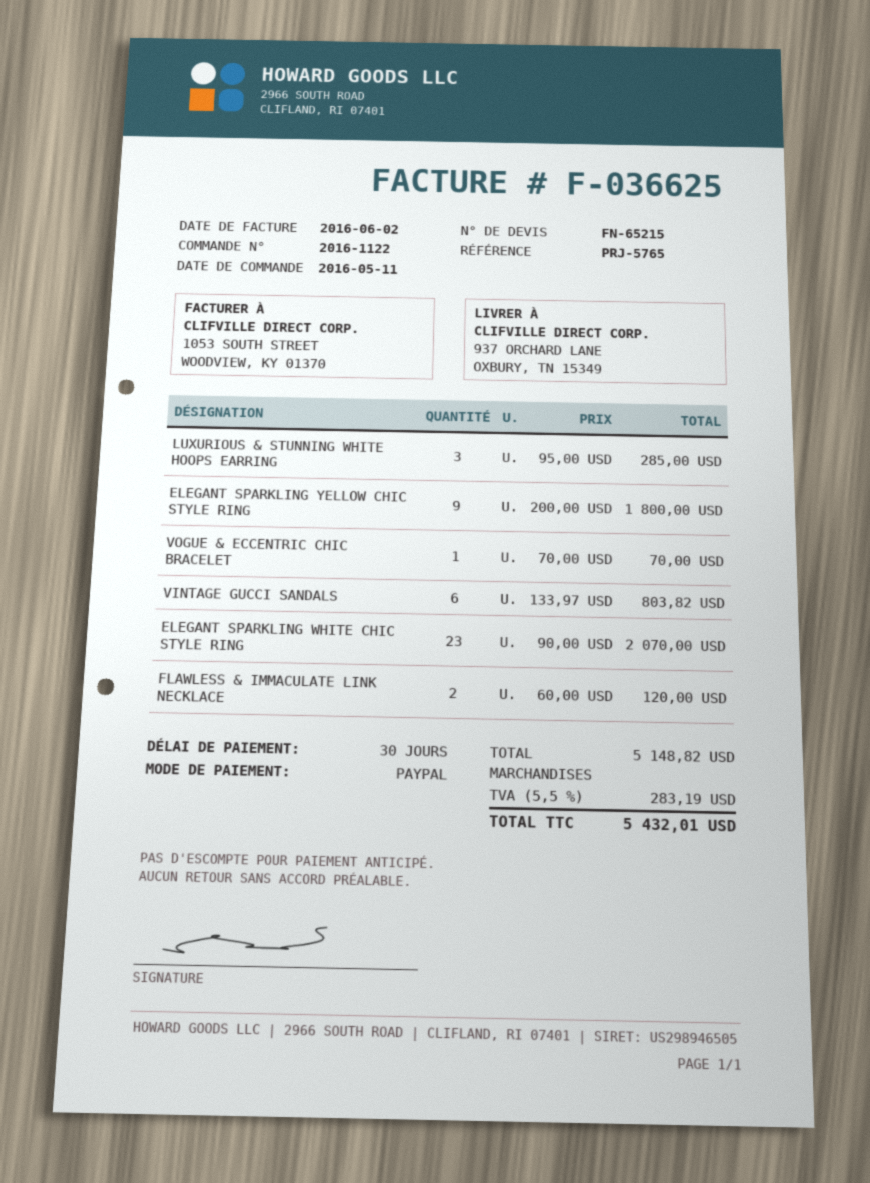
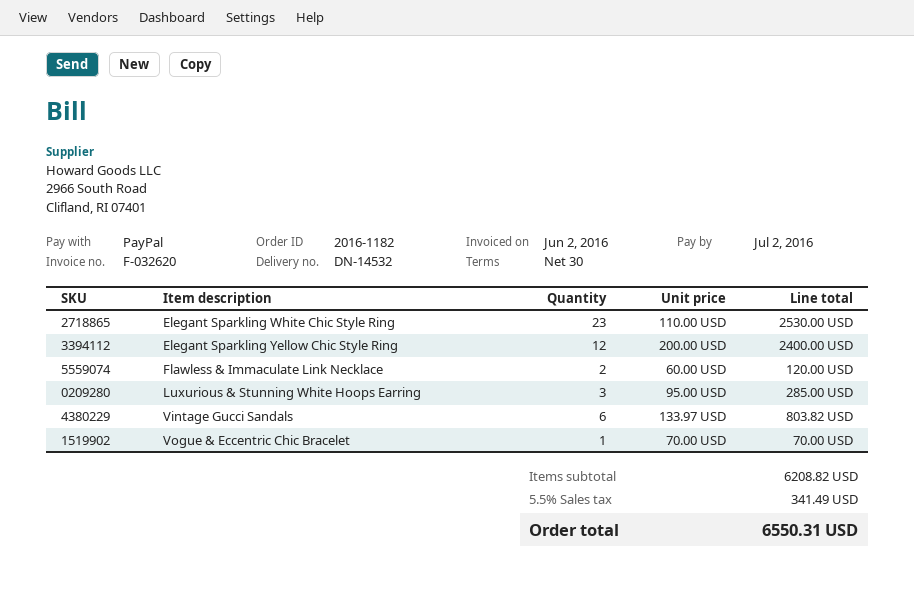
order number: 2016-1122 -> 2016-1182
invoice number: F-036625 -> F-032620
ELEGANT SPARKLING YELLOW CHIC STYLE RING: 9 x 200.00 = 1800.00 -> 12 x 200.00 = 2400.00
ELEGANT SPARKLING WHITE CHIC STYLE RING: 23 x 90.00 = 2070.00 -> 23 x 110.00 = 2530.00
subtotal: 5148.82 -> 6208.82
tax: 5.5% = 283.19 -> 5.5% = 341.49
total: 5432.01 -> 6550.31

